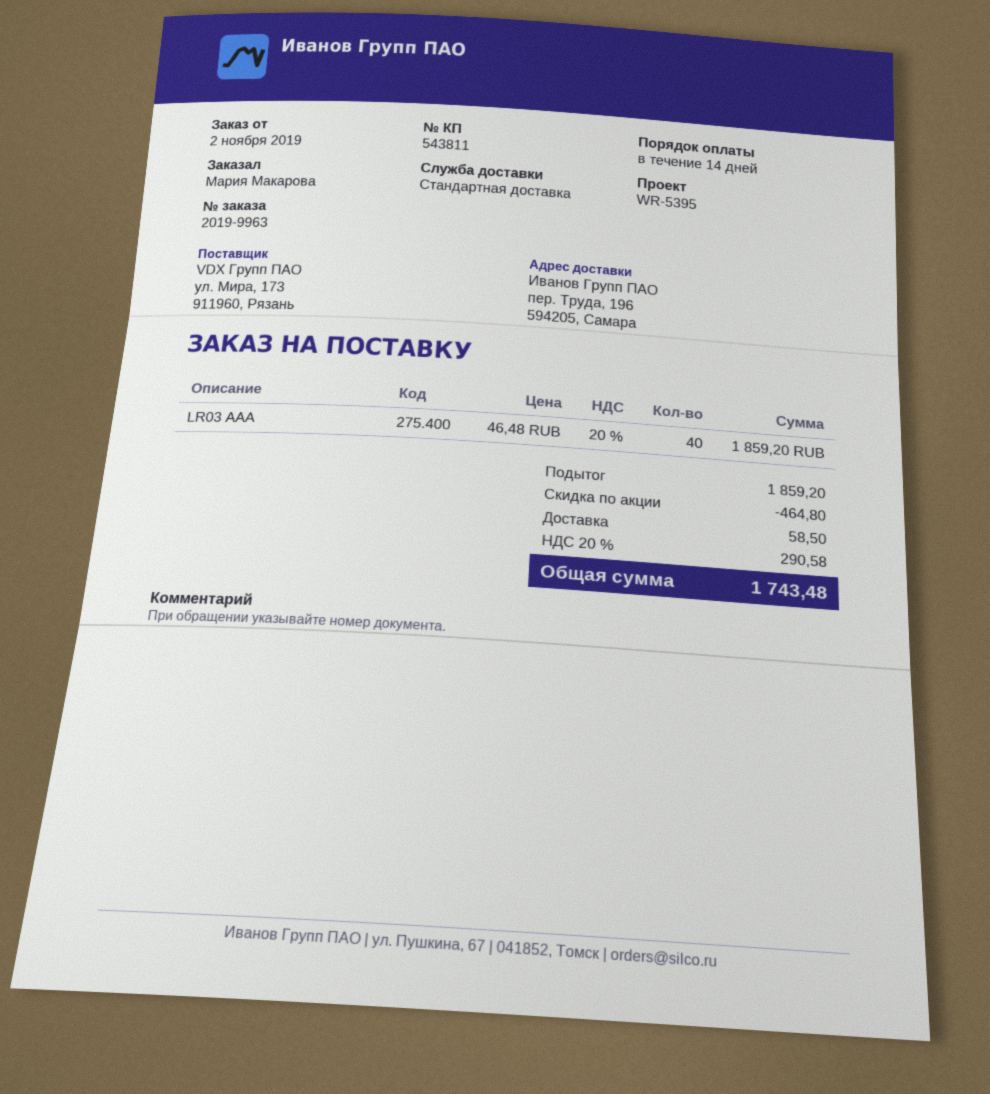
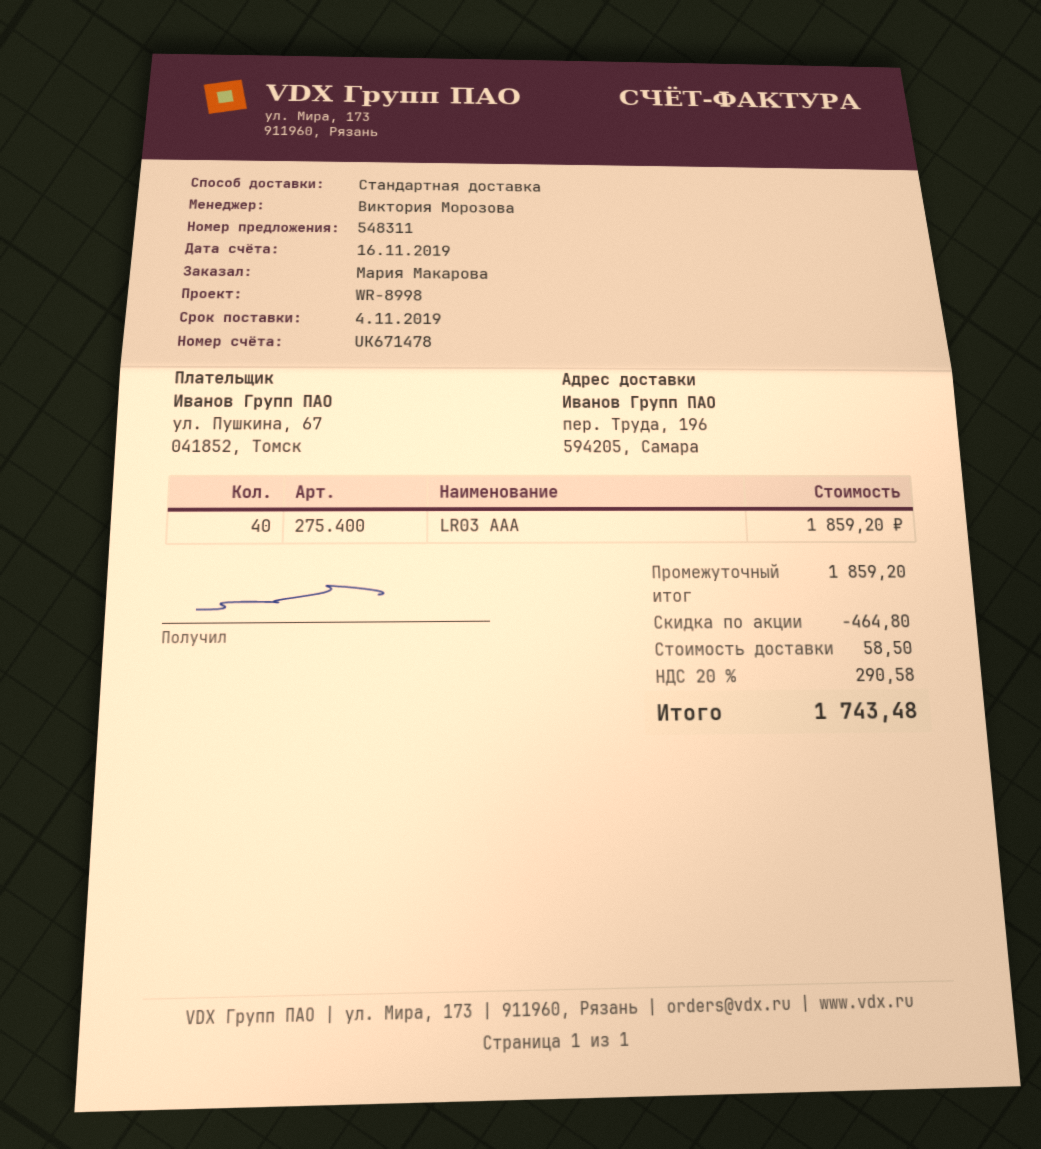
quote number: 543811 -> 548311
reference: WR-5395 -> WR-8998

